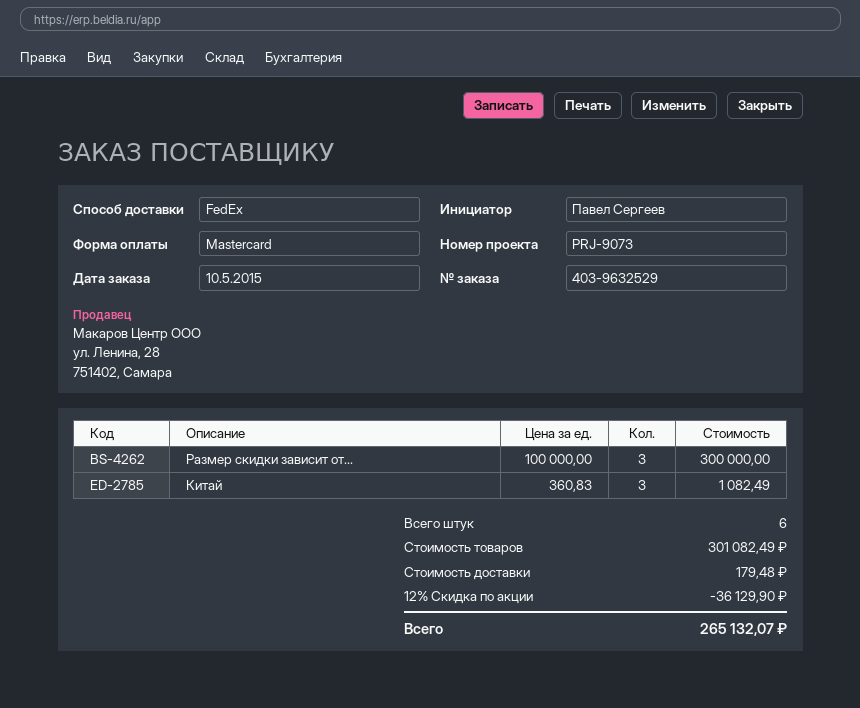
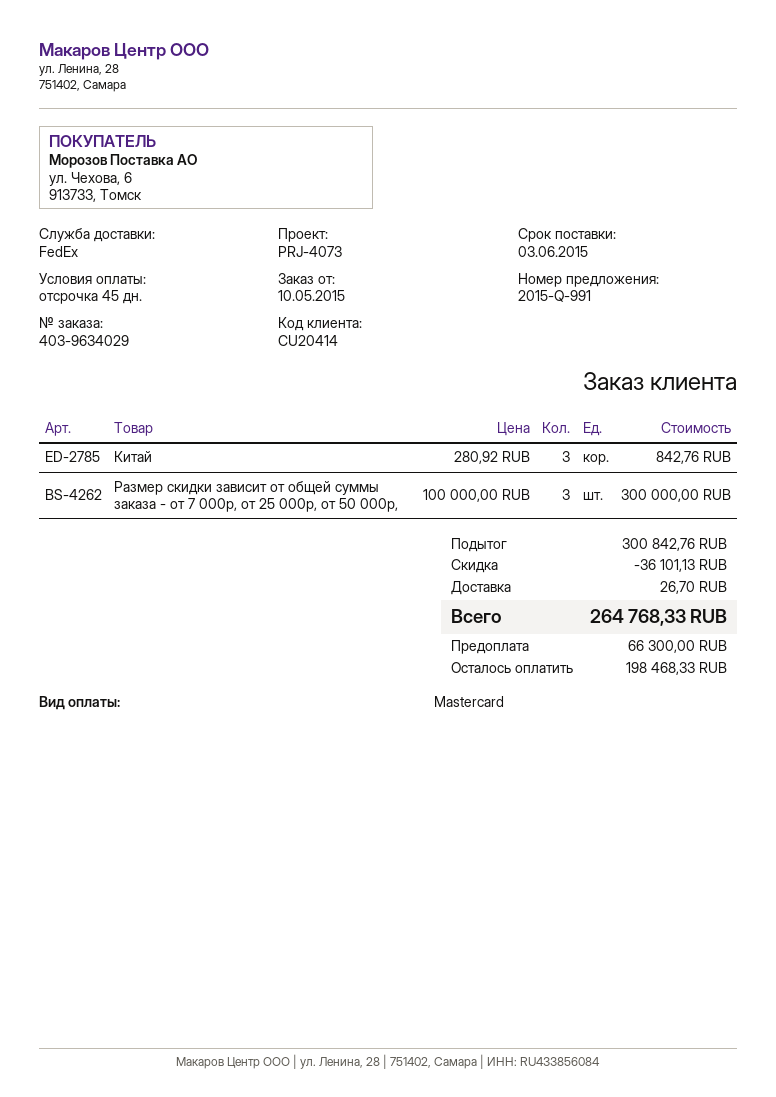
order number: 403-9632529 -> 403-9634029
reference: PRJ-9073 -> PRJ-4073
Китай: 3 x 360.83 = 1082.49 -> 3 x 280.92 = 842.76
subtotal: 301082.49 -> 300842.76
discount: 36129.90 -> 36101.13
shipping: 179.48 -> 26.70
total: 265132.07 -> 264768.33

